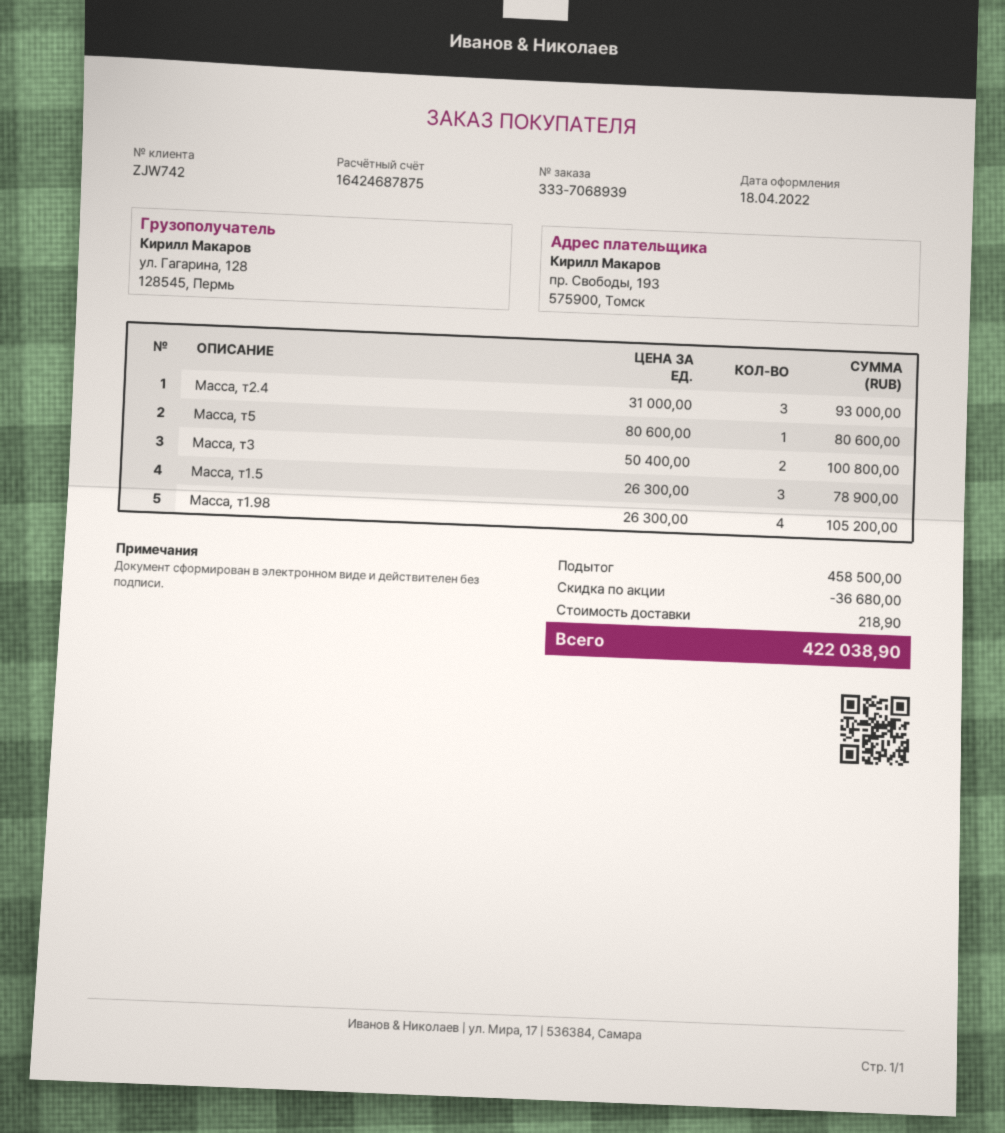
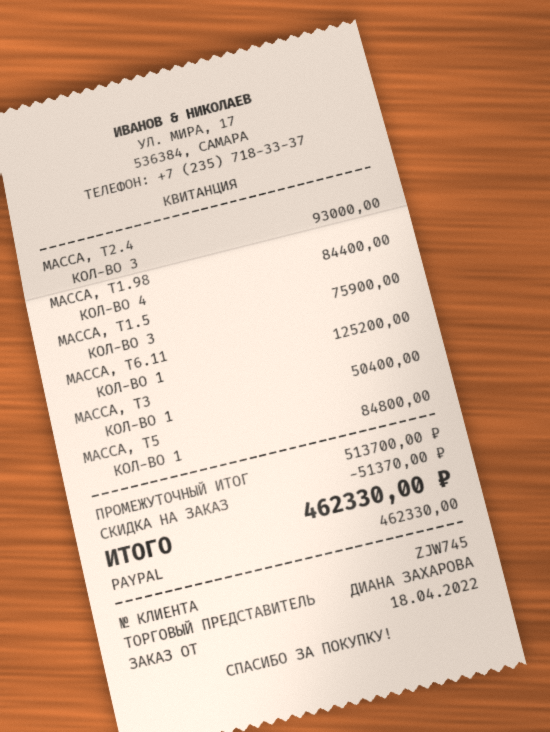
customer number: ZJW742 -> ZJW745
Масса, т5: 1 for 80600.00 -> 1 for 84800.00
Масса, т3: 2 for 100800.00 -> 1 for 50400.00
Масса, т1.5: 3 for 78900.00 -> 3 for 75900.00
Масса, т1.98: 4 for 105200.00 -> 4 for 84400.00
МАССА, Т6.11: none -> 1 for 125200.00
subtotal: 458500.00 -> 513700.00
discount: 36680.00 -> 51370.00
shipping: 218.90 -> none
total: 422038.90 -> 462330.00

